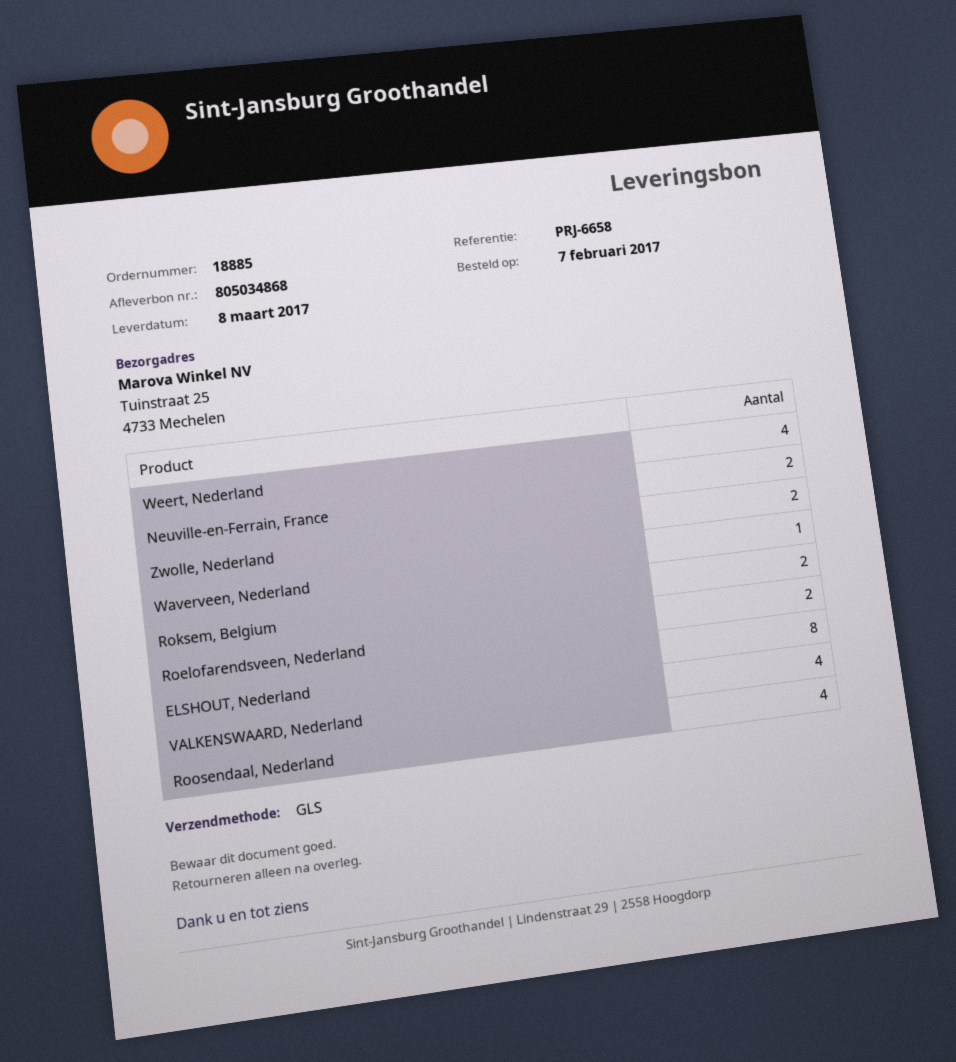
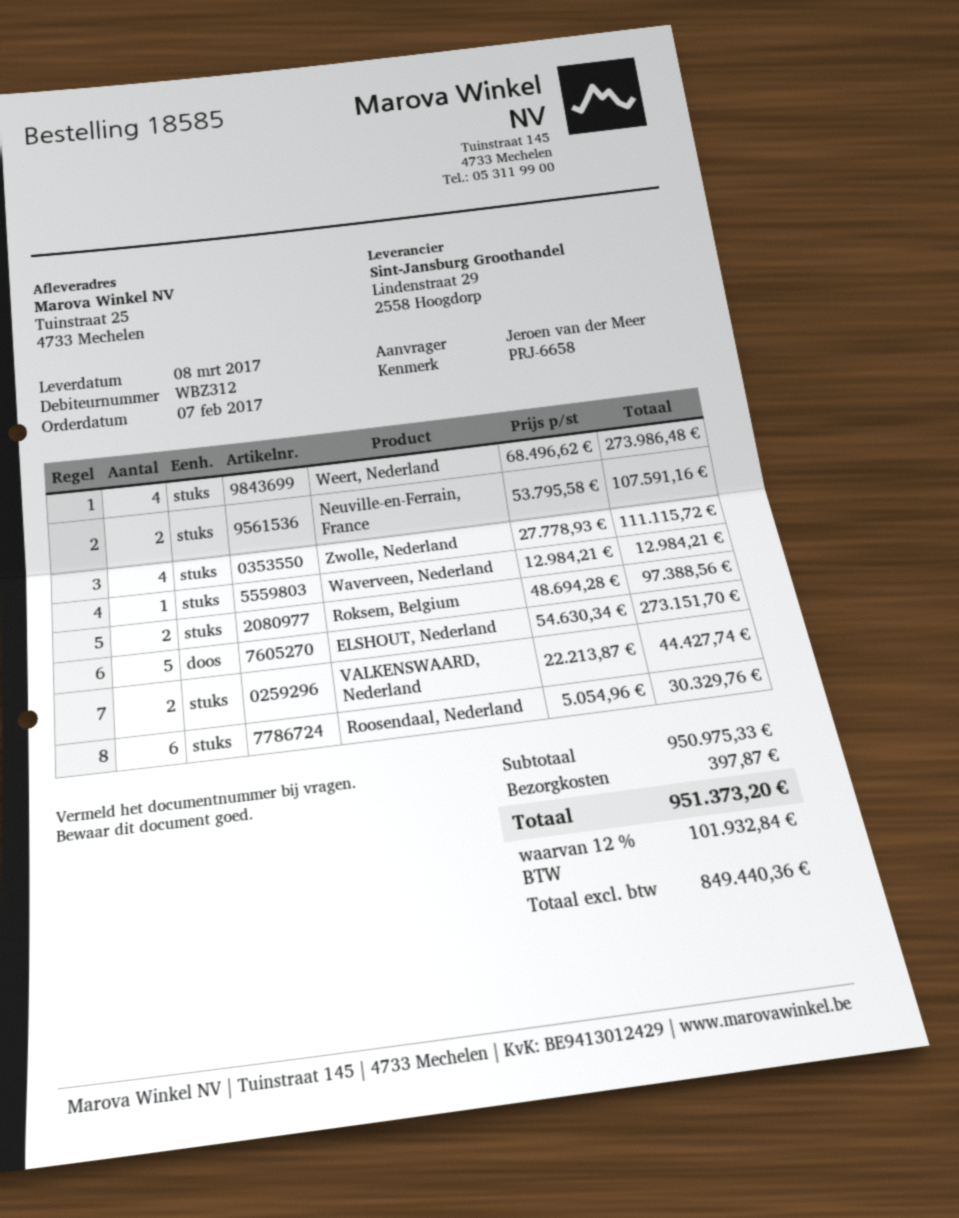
order number: 18885 -> 18585
Zwolle, Nederland: 2 -> 4
Roelofarendsveen, Nederland: 2 -> none
ELSHOUT, Nederland: 8 -> 5
VALKENSWAARD, Nederland: 4 -> 2
Roosendaal, Nederland: 4 -> 6

